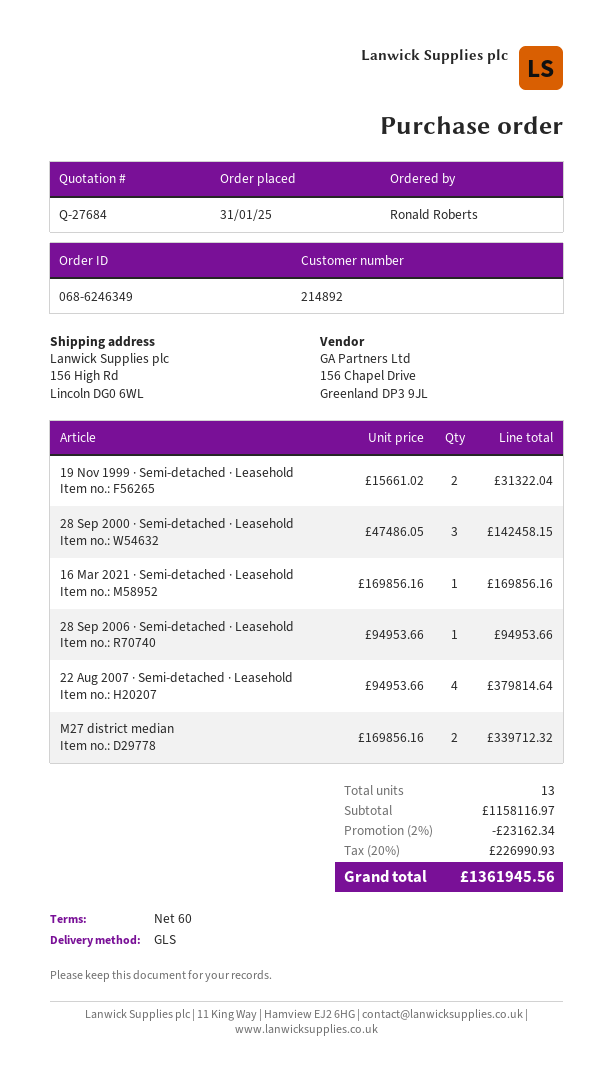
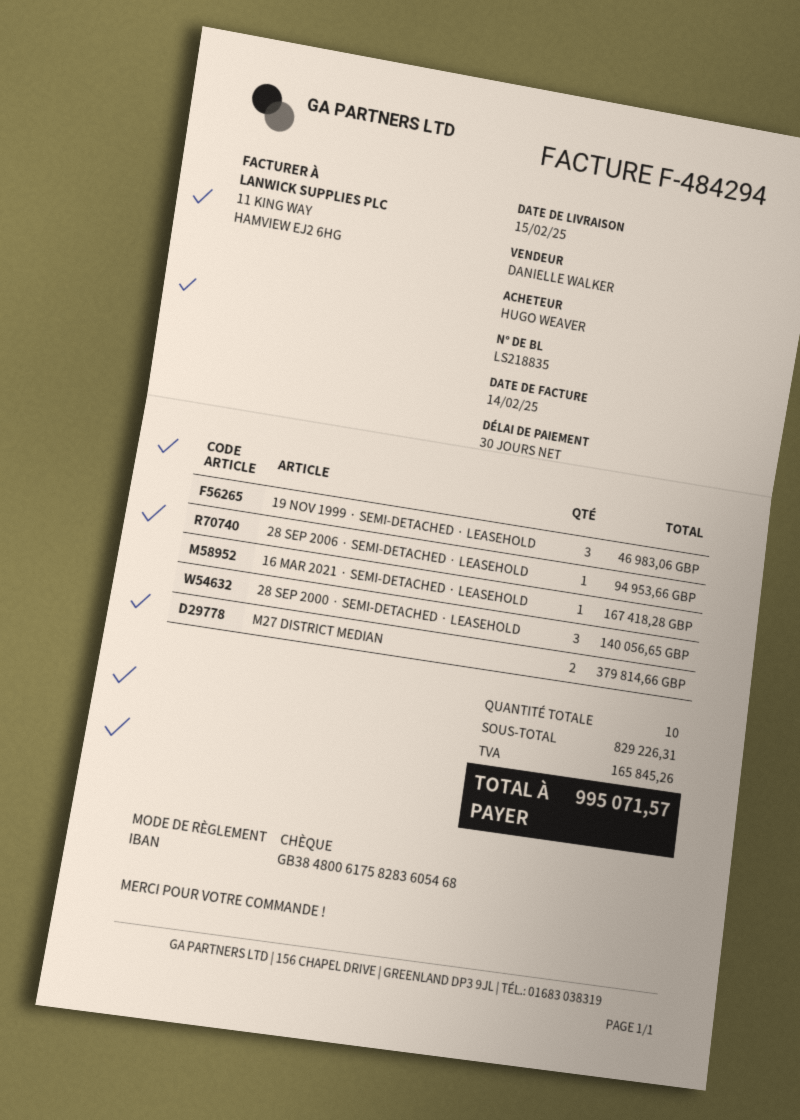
payment terms: 60 days -> 30 days
ordered by: Ronald Roberts -> HUGO WEAVER
19 Nov 1999 · Semi-detached · Leasehold: 2 for 31322.04 -> 3 for 46983.06
28 Sep 2000 · Semi-detached · Leasehold: 3 for 142458.15 -> 3 for 140056.65
16 Mar 2021 · Semi-detached · Leasehold: 1 for 169856.16 -> 1 for 167418.28
22 Aug 2007 · Semi-detached · Leasehold: 4 for 379814.64 -> none
M27 district median: 2 for 339712.32 -> 2 for 379814.66
total quantity: 13 -> 10
subtotal: 1158116.97 -> 829226.31
discount: 2% = 23162.34 -> none
tax: 226990.93 -> 165845.26
total: 1361945.56 -> 995071.57

